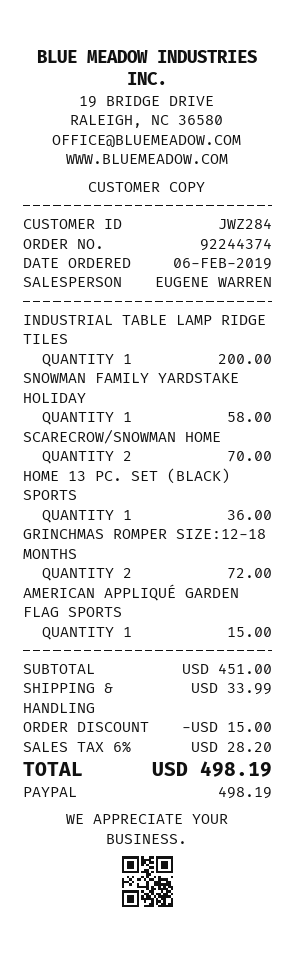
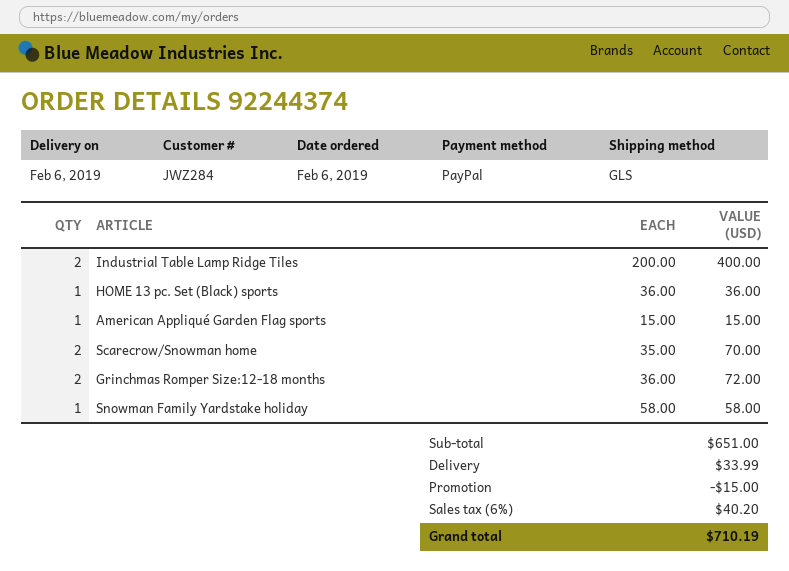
INDUSTRIAL TABLE LAMP RIDGE TILES: 1 for 200.00 -> 2 for 400.00
subtotal: 451.00 -> 651.00
tax: 6% = 28.20 -> 6% = 40.20
total: 498.19 -> 710.19

